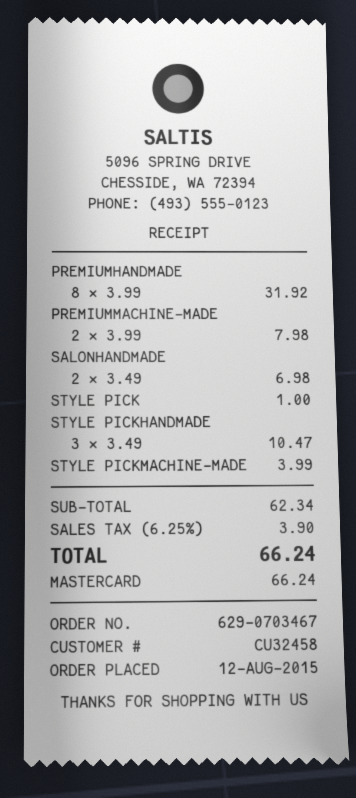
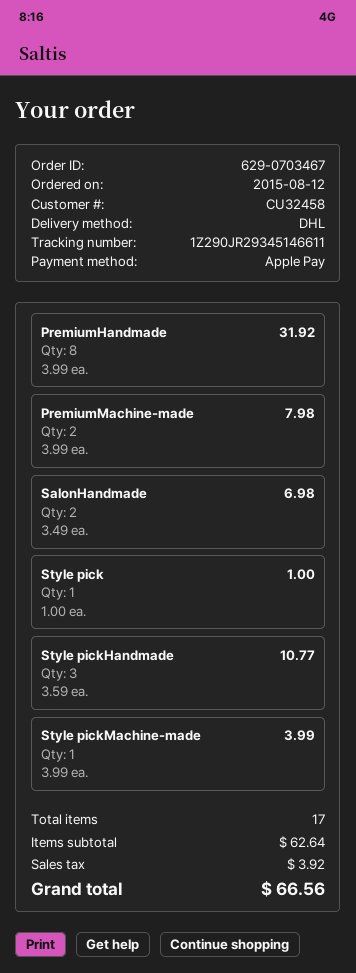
payment method: Mastercard -> Apple Pay
STYLE PICKHANDMADE: 3 x 3.49 = 10.47 -> 3 x 3.59 = 10.77
subtotal: 62.34 -> 62.64
tax: 3.90 -> 3.92
total: 66.24 -> 66.56

